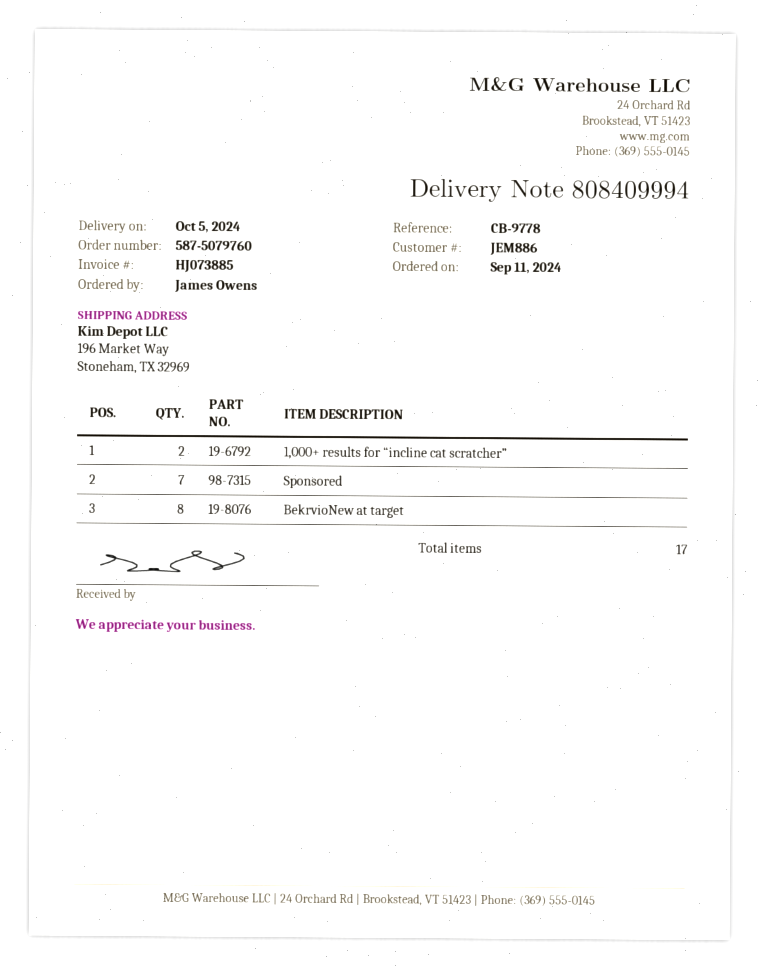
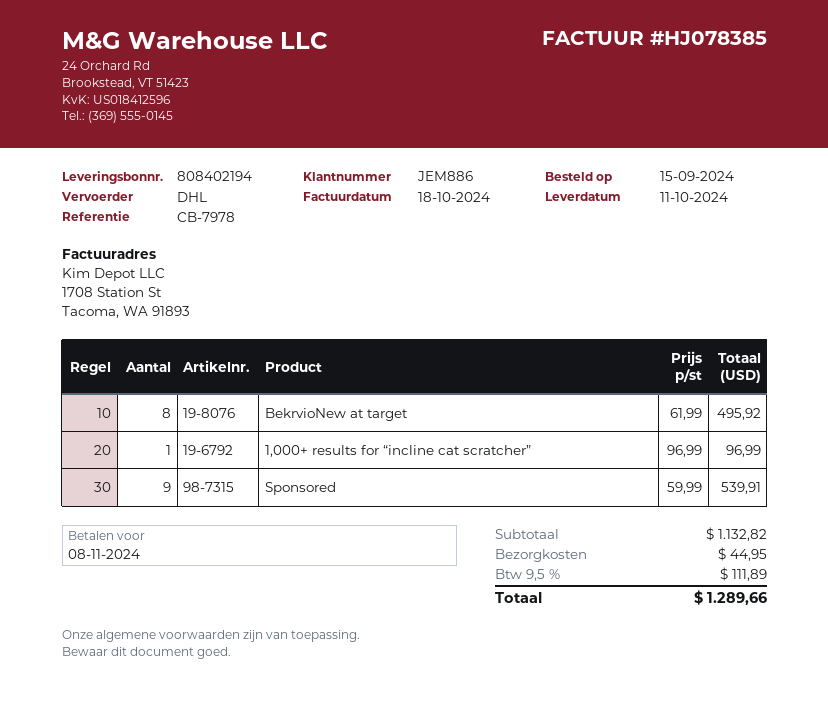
order date: 2024-09-11 -> 2024-09-15
delivery note number: 808409994 -> 808402194
delivery date: 2024-10-05 -> 2024-10-11
invoice number: HJ073885 -> HJ078385
reference: CB-9778 -> CB-7978
1,000+ results for “incline cat scratcher”: 2 -> 1
Sponsored: 7 -> 9

